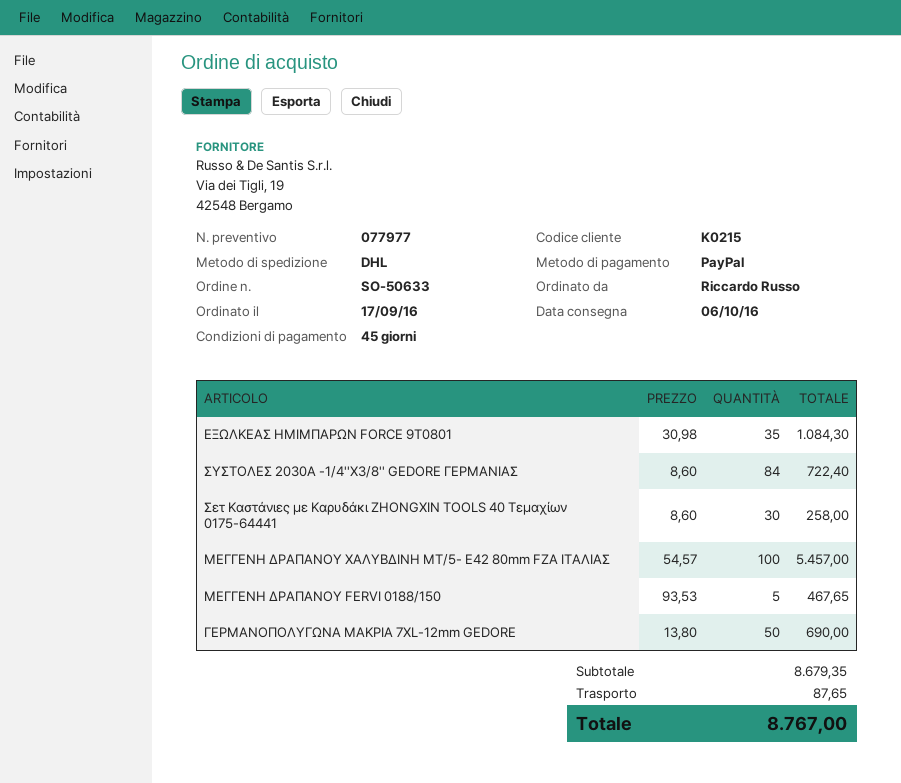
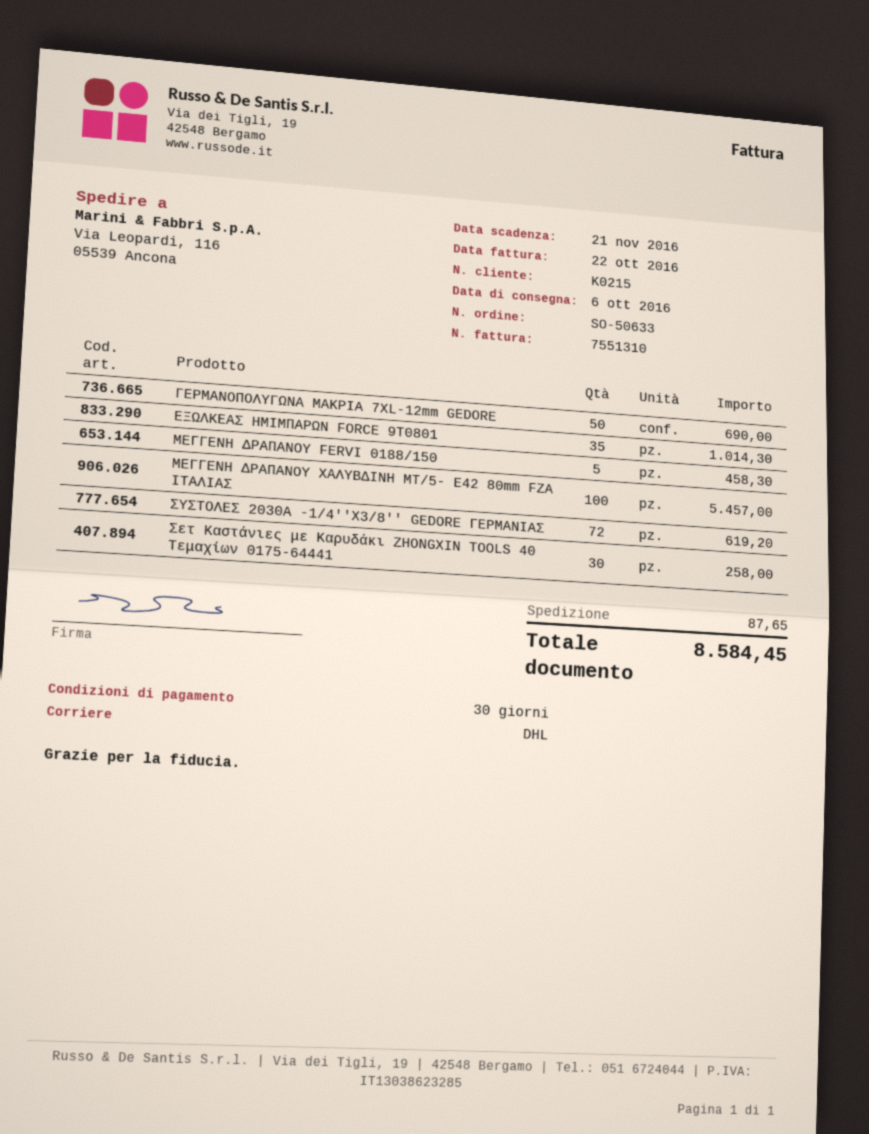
payment terms: 45 days -> 30 days
ΕΞΩΛΚΕΑΣ ΗΜΙΜΠΑΡΩΝ FORCE 9T0801: 35 for 1084.30 -> 35 for 1014.30
ΣΥΣΤΟΛΕΣ 2030Α -1/4''Χ3/8'' GEDORE ΓΕΡΜΑΝΙΑΣ: 84 for 722.40 -> 72 for 619.20
ΜΕΓΓΕΝΗ ΔΡΑΠΑΝΟΥ FERVI 0188/150: 5 for 467.65 -> 5 for 458.30
total: 8767.00 -> 8584.45

